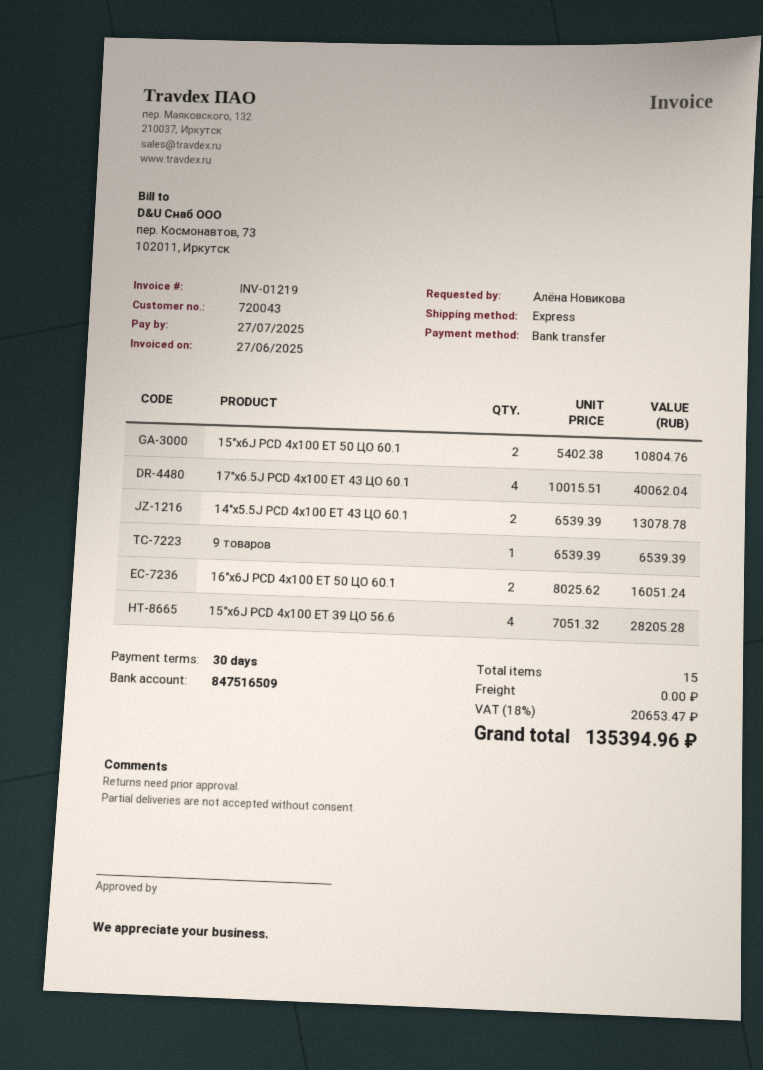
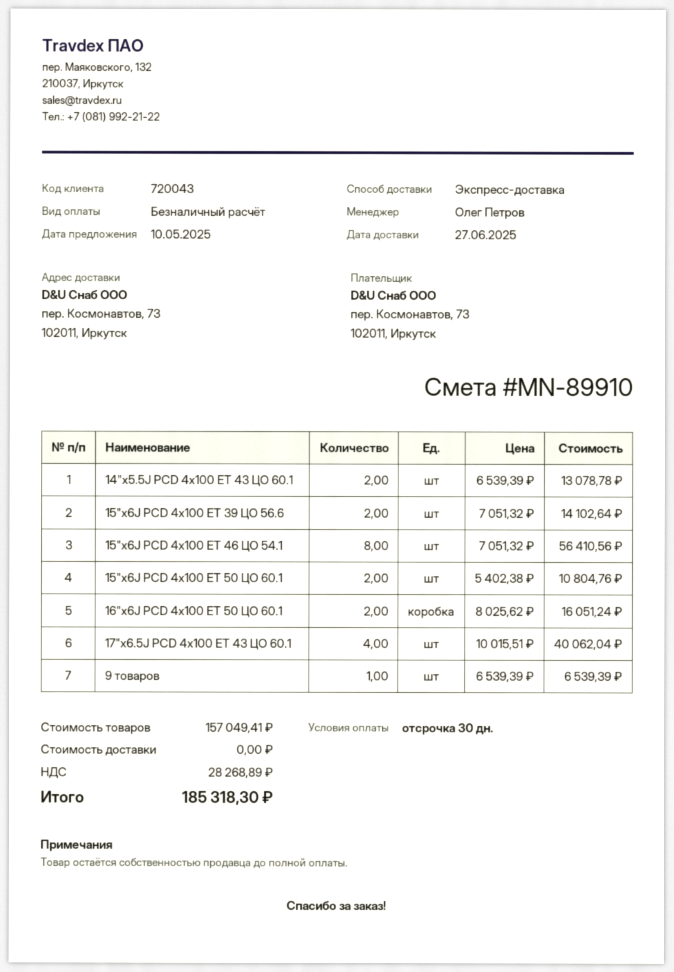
15"x6J PCD 4x100 ЕТ 39 ЦО 56.6: 4 x 7051.32 = 28205.28 -> 2 x 7051.32 = 14102.64
15"x6J PCD 4x100 ЕТ 46 ЦО 54.1: none -> 8 x 7051.32 = 56410.56
tax: 20653.47 -> 28268.89
total: 135394.96 -> 185318.30

